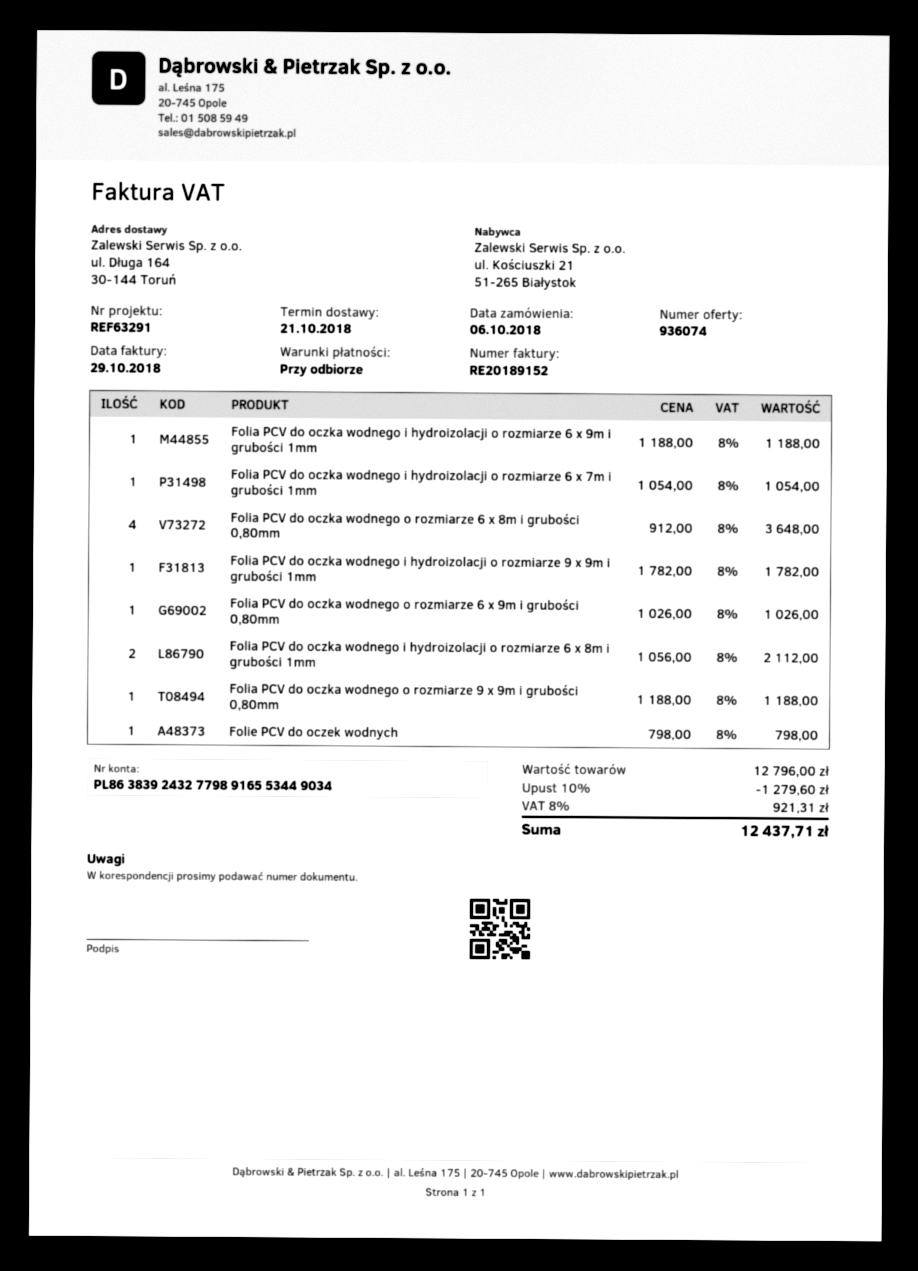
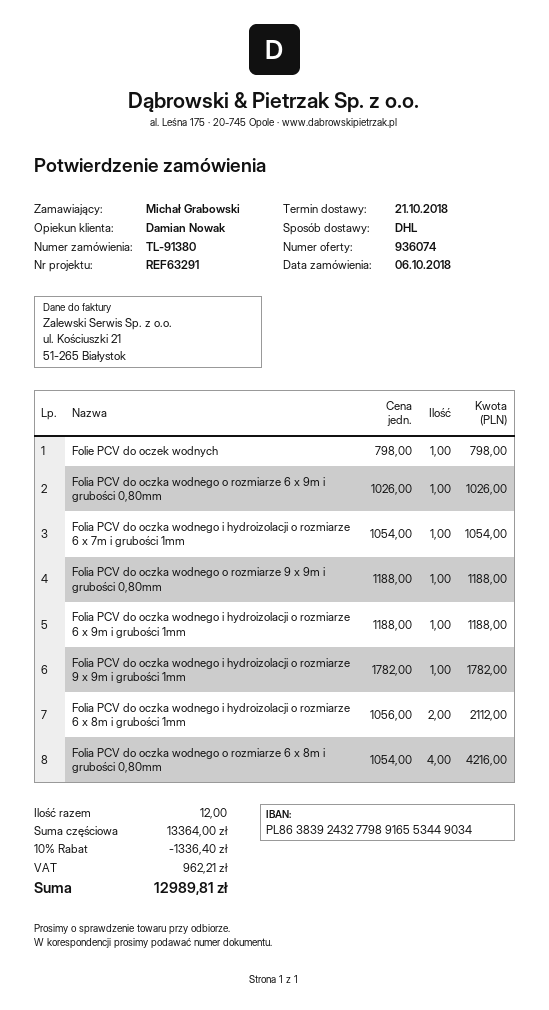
Folia PCV do oczka wodnego o rozmiarze 6 x 8m i grubości 0,80mm: 4 x 912.00 = 3648.00 -> 4 x 1054.00 = 4216.00
subtotal: 12796.00 -> 13364.00
discount: 10% = 1279.60 -> 10% = 1336.40
tax: 921.31 -> 962.21
total: 12437.71 -> 12989.81

